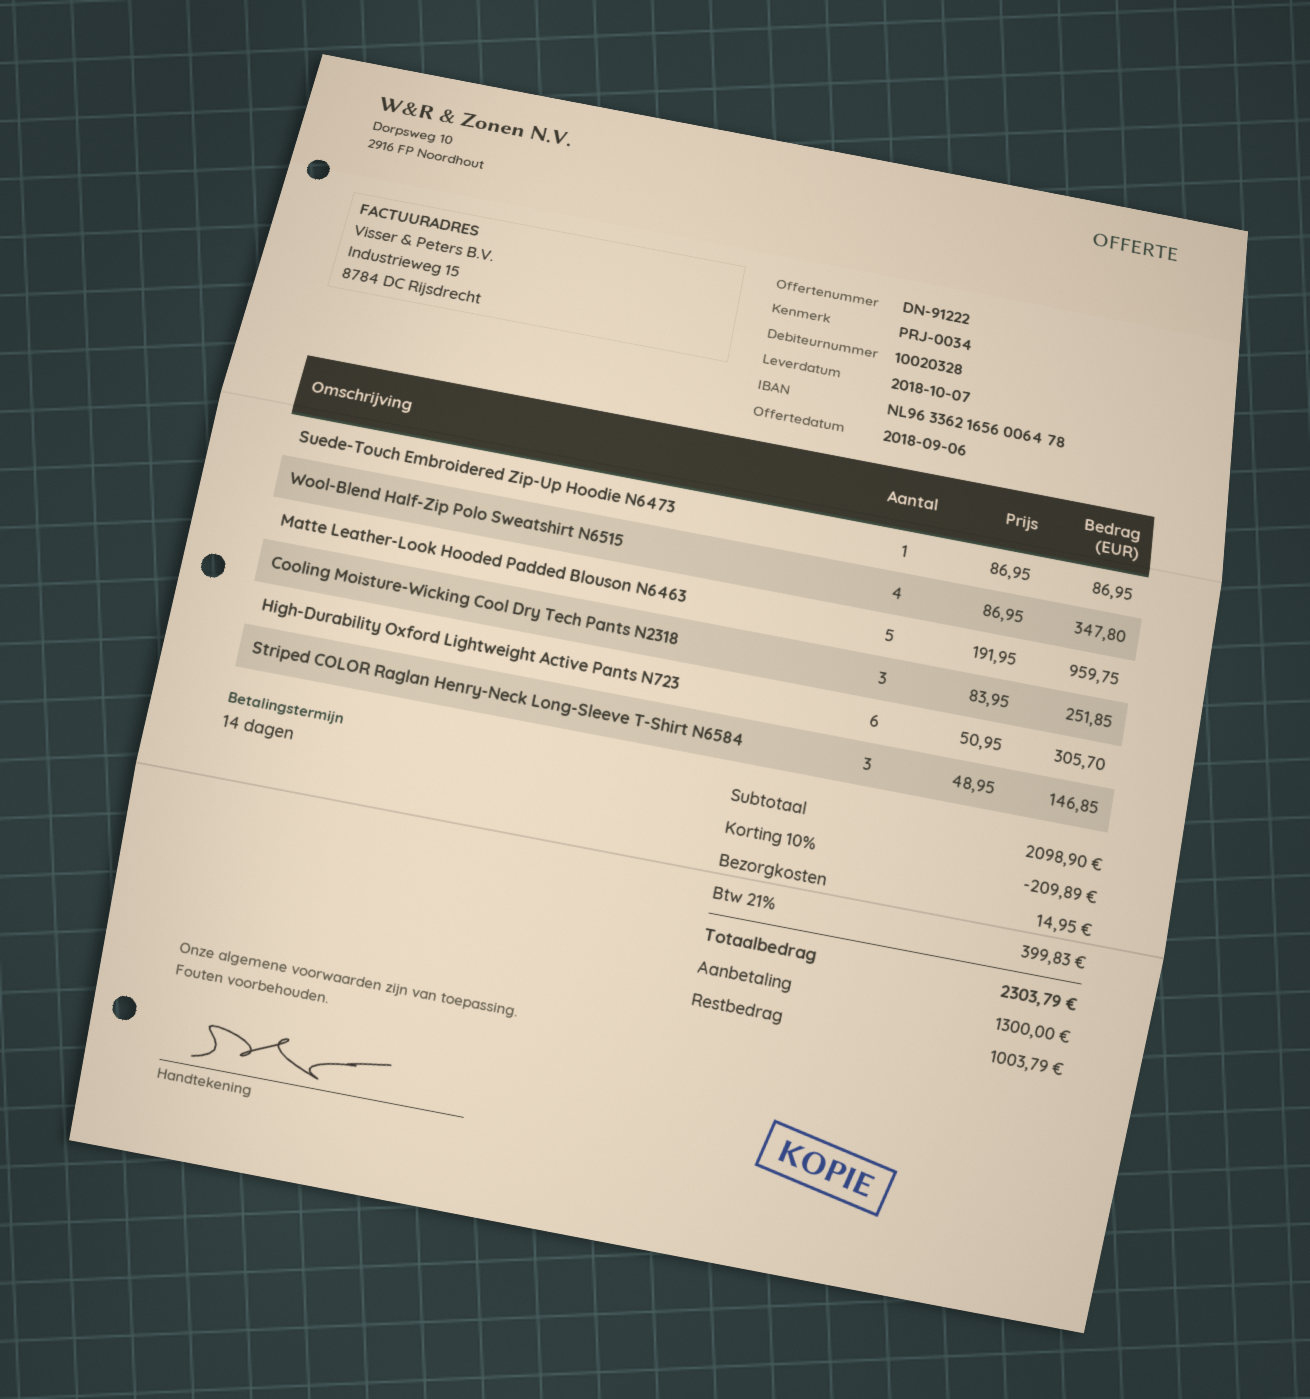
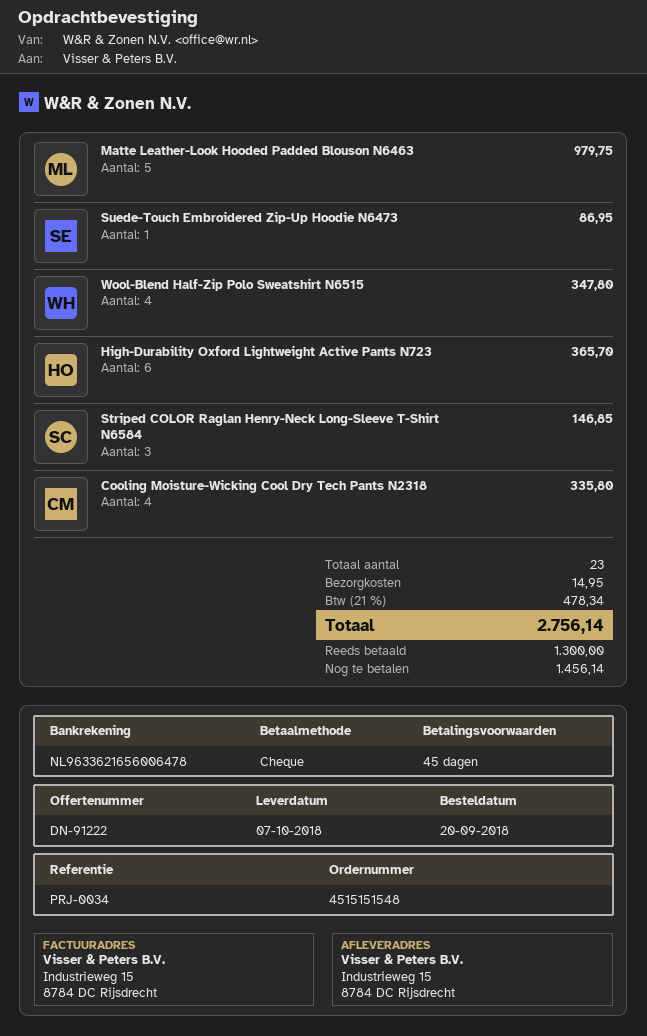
payment terms: 14 days -> 45 days
Matte Leather-Look Hooded Padded Blouson N6463: 5 for 959.75 -> 5 for 979.75
Cooling Moisture-Wicking Cool Dry Tech Pants N2318: 3 for 251.85 -> 4 for 335.80
High-Durability Oxford Lightweight Active Pants N723: 6 for 305.70 -> 6 for 365.70
discount: 10% = 209.89 -> none
tax: 21% = 399.83 -> 21% = 478.34
total: 2303.79 -> 2756.14
balance: 1003.79 -> 1456.14

